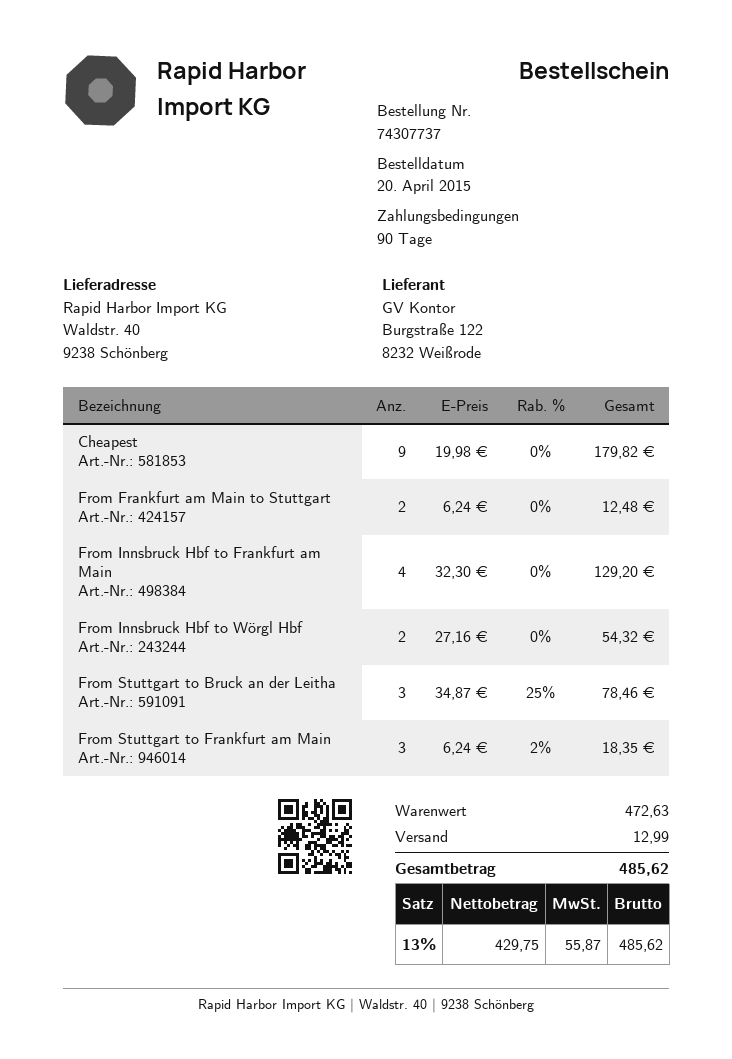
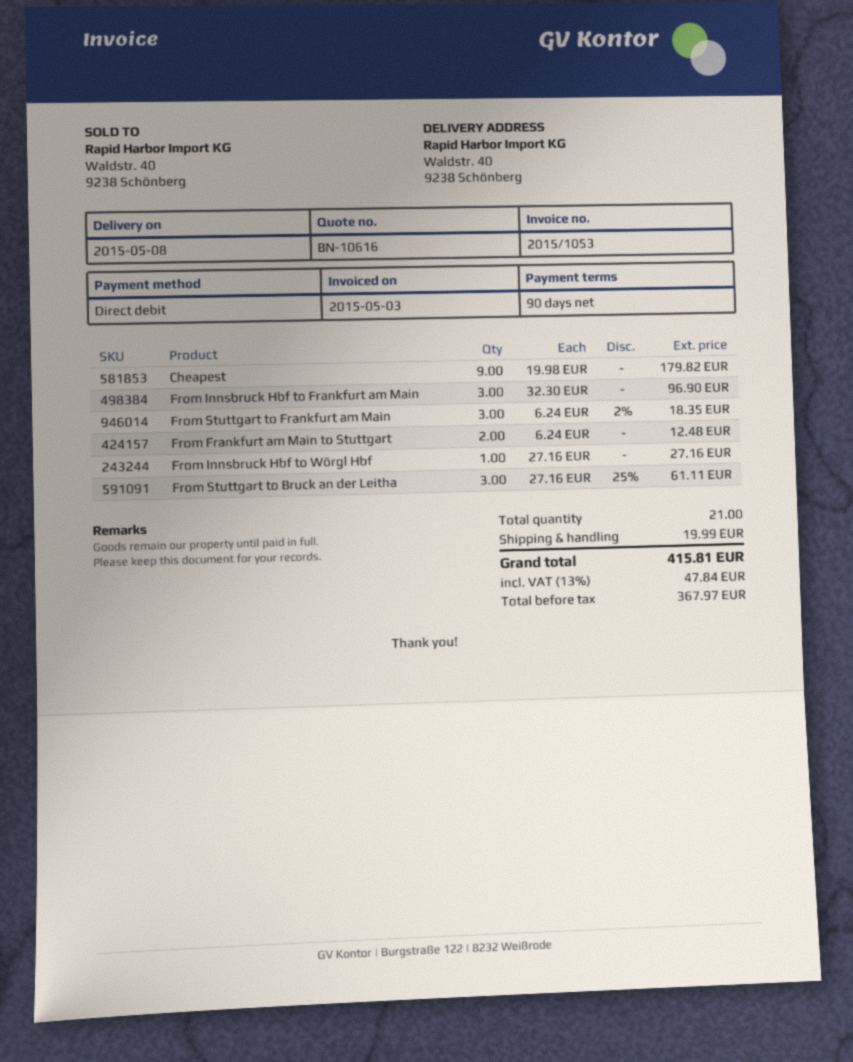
From Innsbruck Hbf to Frankfurt am Main: 4 x 32.30 = 129.20 -> 3 x 32.30 = 96.90
From Innsbruck Hbf to Wörgl Hbf: 2 x 27.16 = 54.32 -> 1 x 27.16 = 27.16
From Stuttgart to Bruck an der Leitha: 3 x 34.87 - 25% = 78.46 -> 3 x 27.16 - 25% = 61.11
shipping: 12.99 -> 19.99
net: 429.75 -> 367.97
tax: 13% = 55.87 -> 13% = 47.84
total: 485.62 -> 415.81

